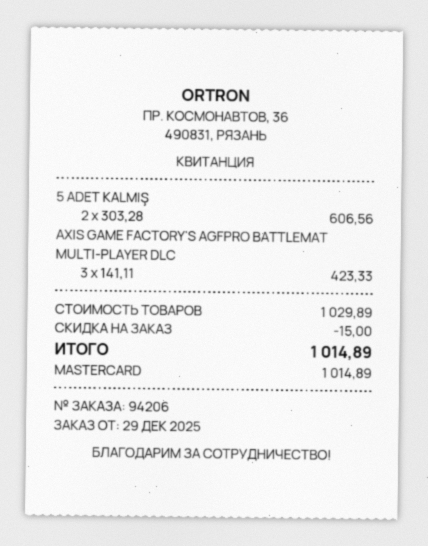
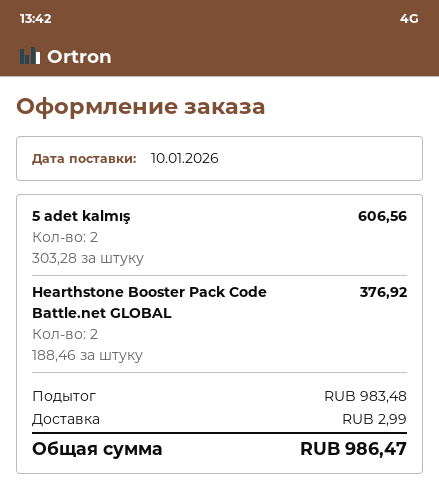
AXIS GAME FACTORY'S AGFPRO BATTLEMAT MULTI-PLAYER DLC: 3 x 141.11 = 423.33 -> none
Hearthstone Booster Pack Code Battle.net GLOBAL: none -> 2 x 188.46 = 376.92
subtotal: 1029.89 -> 983.48
discount: 15.00 -> none
shipping: none -> 2.99
total: 1014.89 -> 986.47

